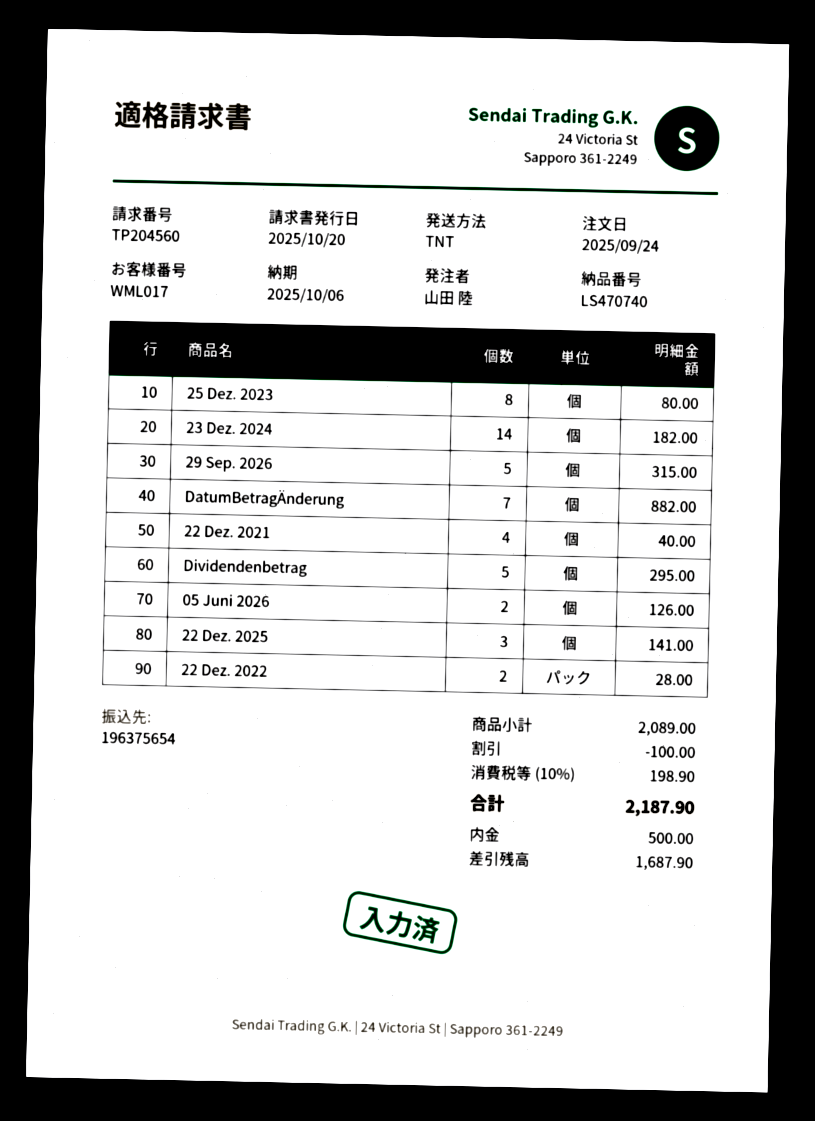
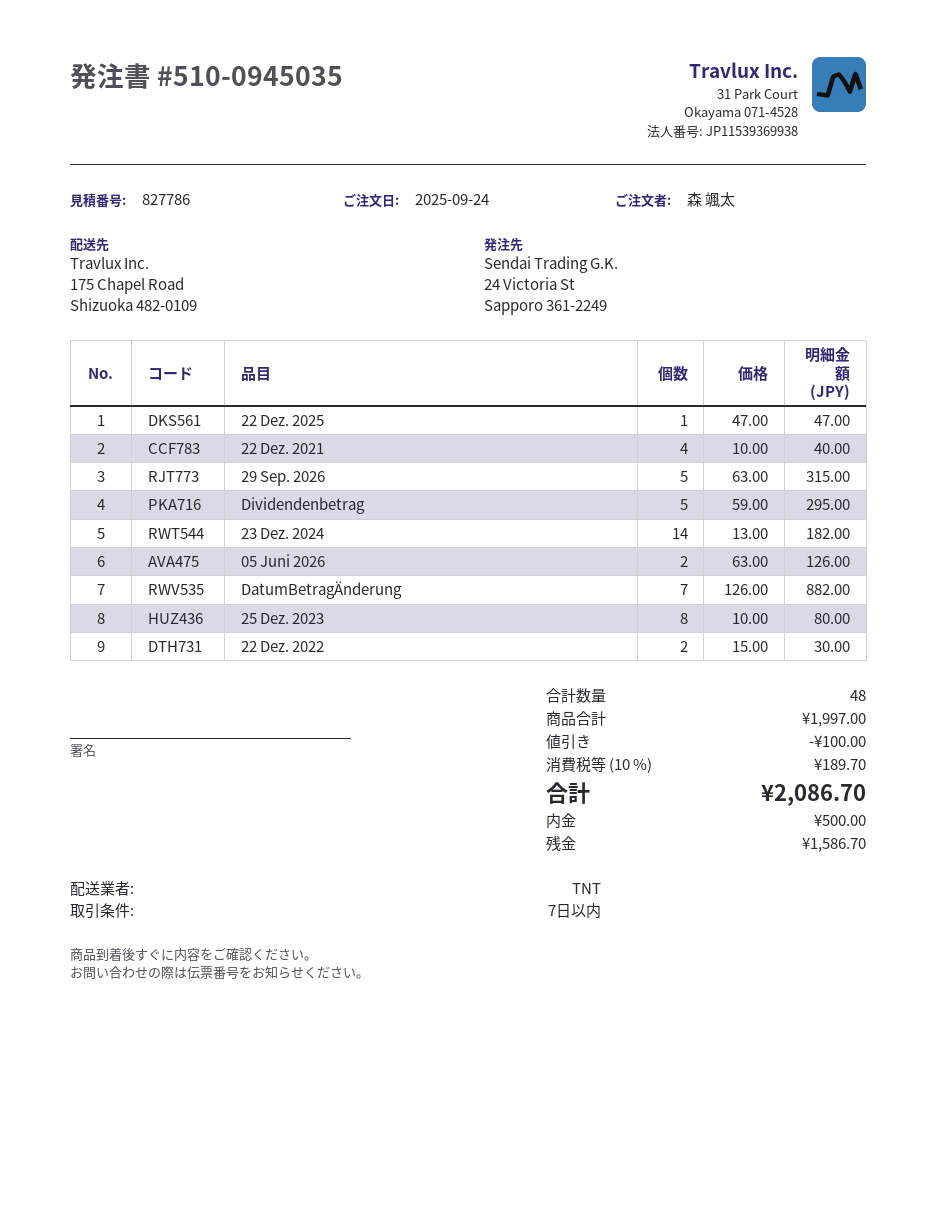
ordered by: 山田 陸 -> 森 颯太
22 Dez. 2025: 3 for 141.00 -> 1 for 47.00
22 Dez. 2022: 2 for 28.00 -> 2 for 30.00
subtotal: 2089.00 -> 1997.00
tax: 10% = 198.90 -> 10% = 189.70
total: 2187.90 -> 2086.70
balance: 1687.90 -> 1586.70

